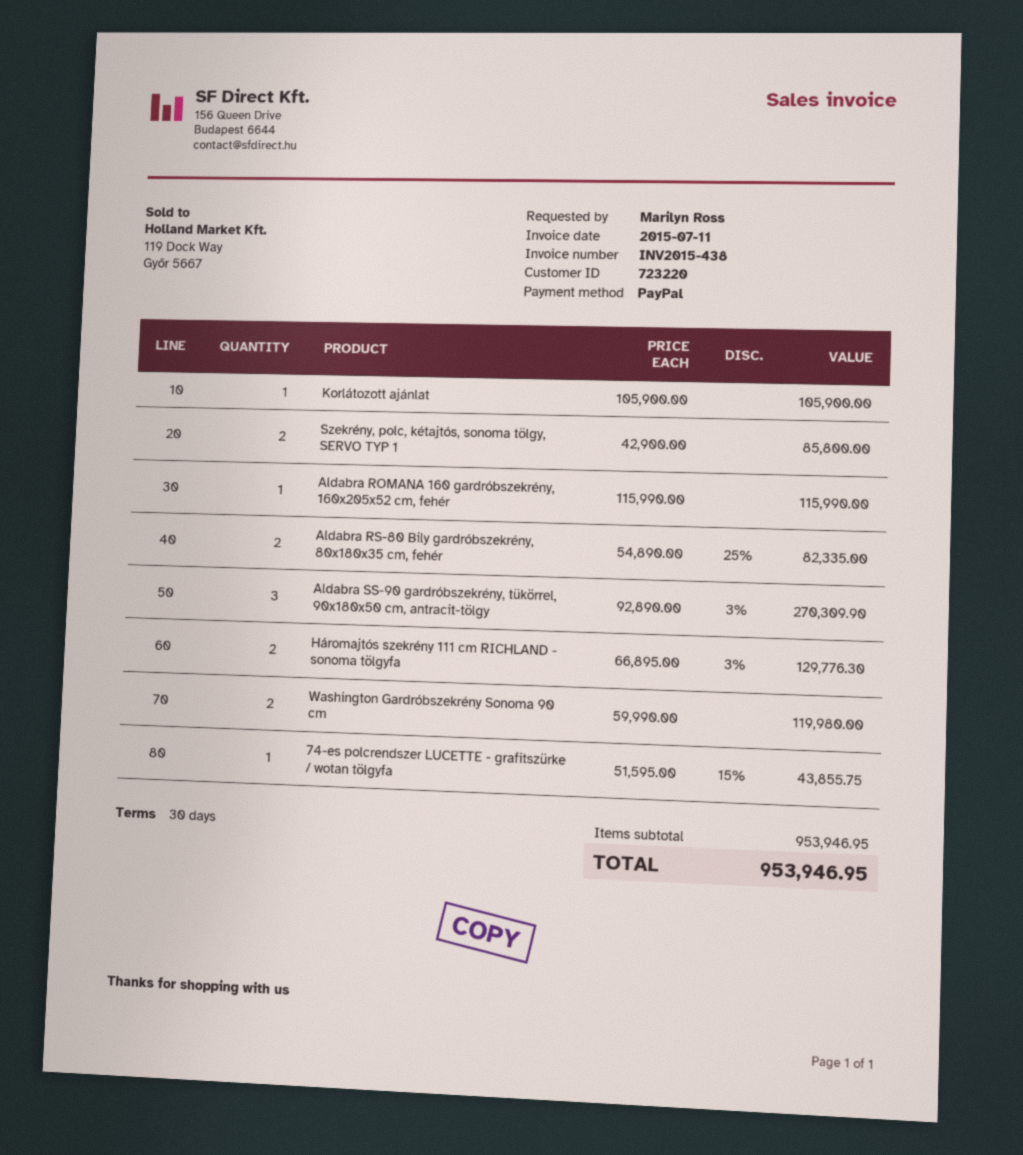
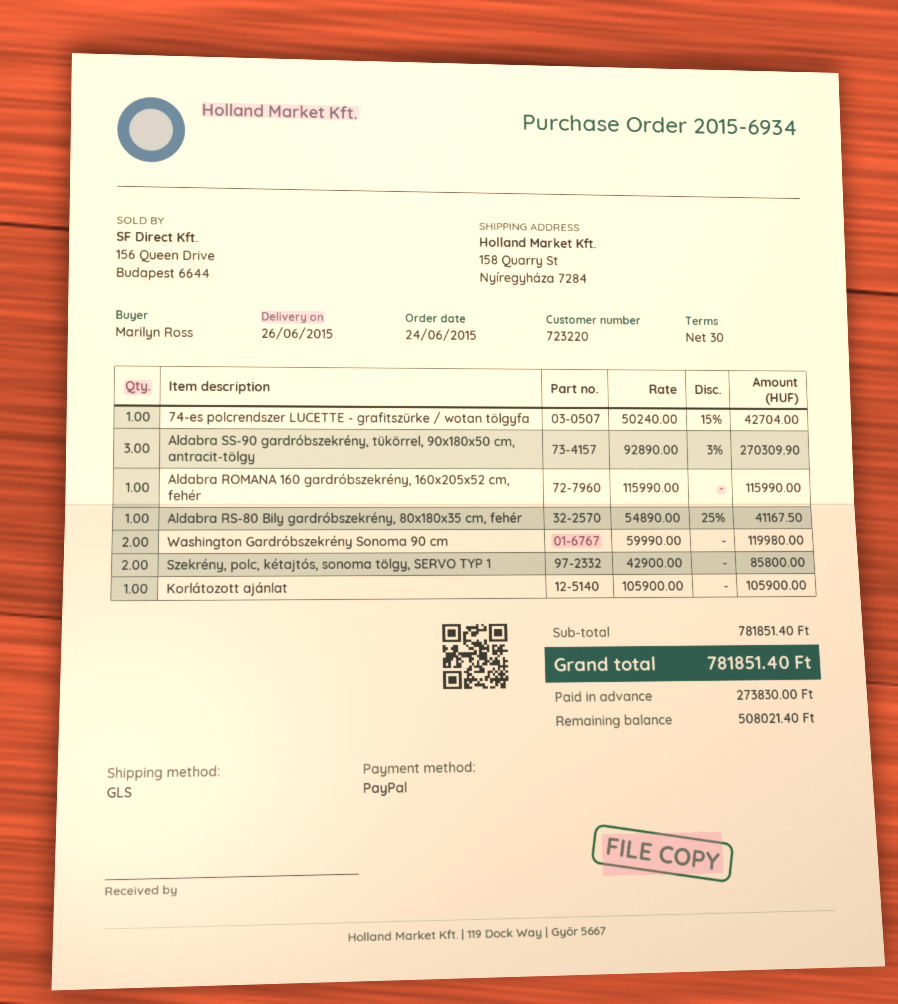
Aldabra RS-80 Bily gardróbszekrény, 80x180x35 cm, fehér: 2 x 54890.00 - 25% = 82335.00 -> 1 x 54890.00 - 25% = 41167.50
Háromajtós szekrény 111 cm RICHLAND - sonoma tölgyfa: 2 x 66895.00 - 3% = 129776.30 -> none
74-es polcrendszer LUCETTE - grafitszürke / wotan tölgyfa: 1 x 51595.00 - 15% = 43855.75 -> 1 x 50240.00 - 15% = 42704.00
subtotal: 953946.95 -> 781851.40
total: 953946.95 -> 781851.40

